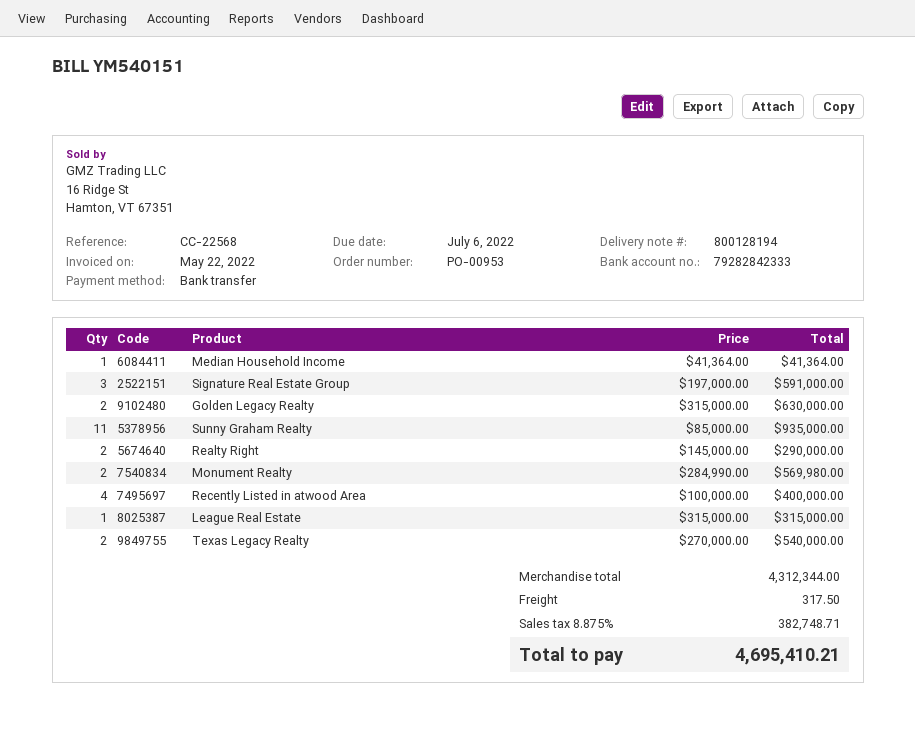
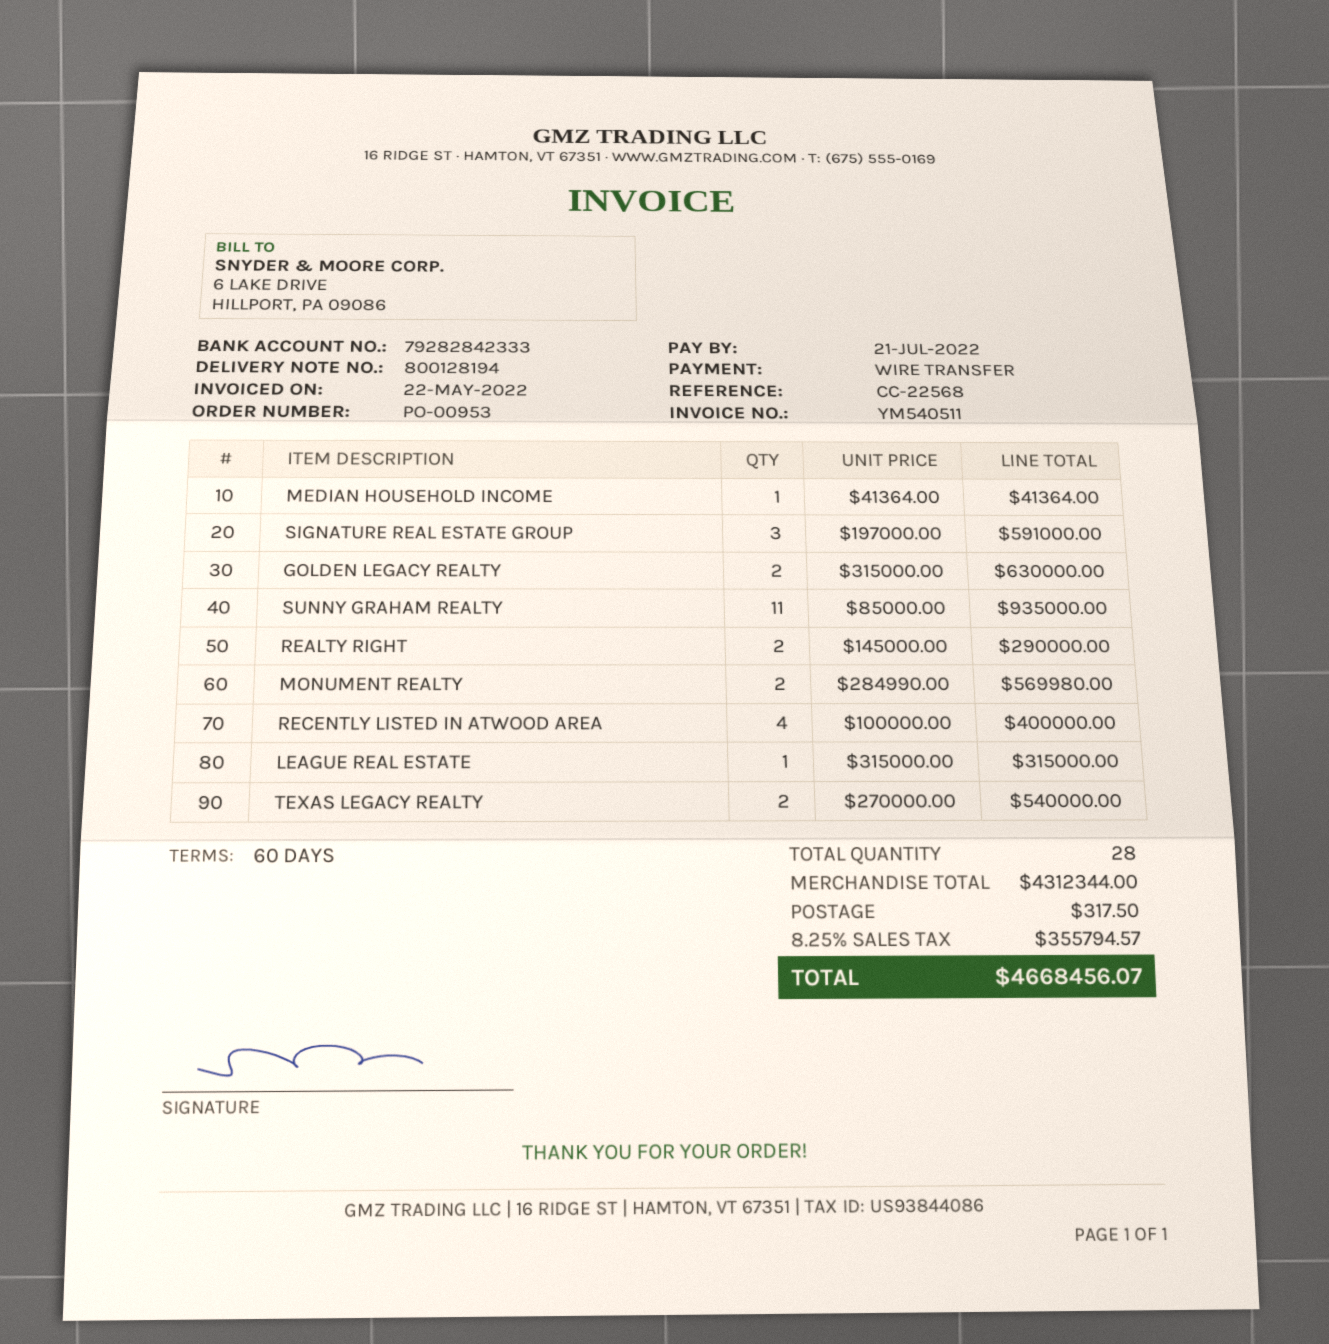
invoice number: YM540151 -> YM540511
due date: 2022-07-06 -> 2022-07-21
tax: 8.875% = 382748.71 -> 8.25% = 355794.57
total: 4695410.21 -> 4668456.07

